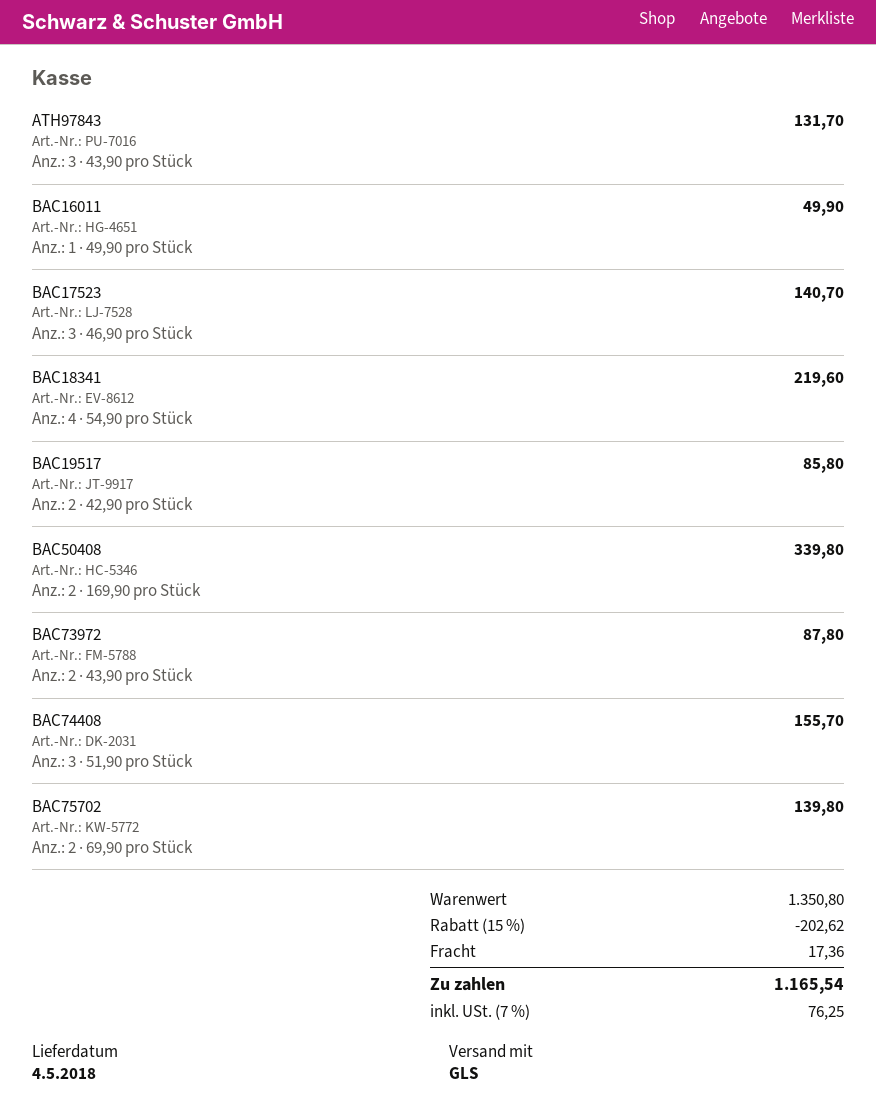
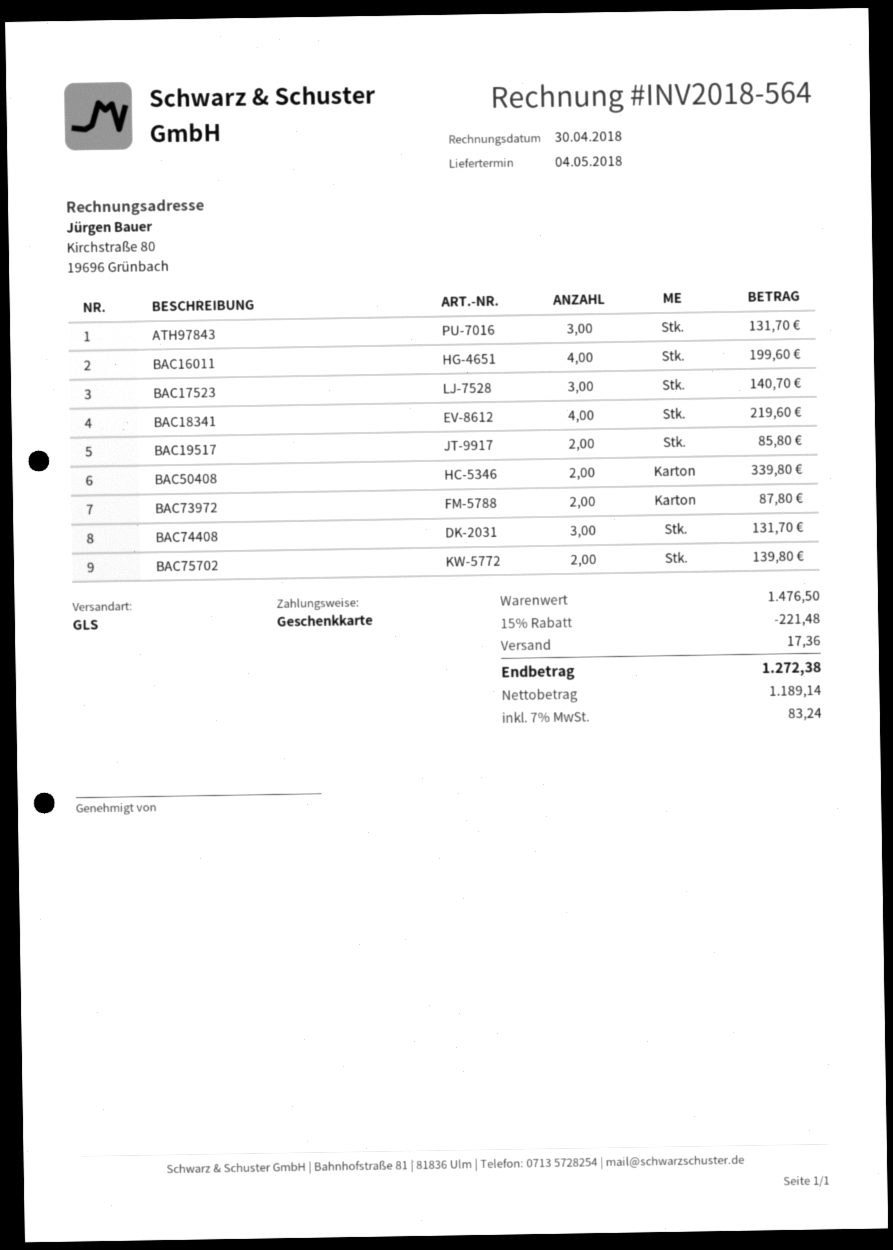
BAC16011: 1 for 49.90 -> 4 for 199.60
BAC74408: 3 for 155.70 -> 3 for 131.70
subtotal: 1350.80 -> 1476.50
discount: 15% = 202.62 -> 15% = 221.48
tax: 7% = 76.25 -> 7% = 83.24
total: 1165.54 -> 1272.38

